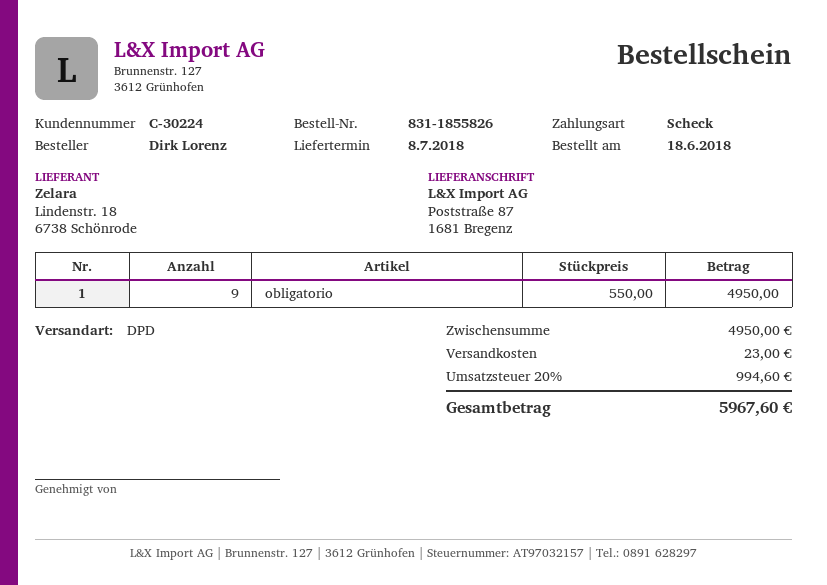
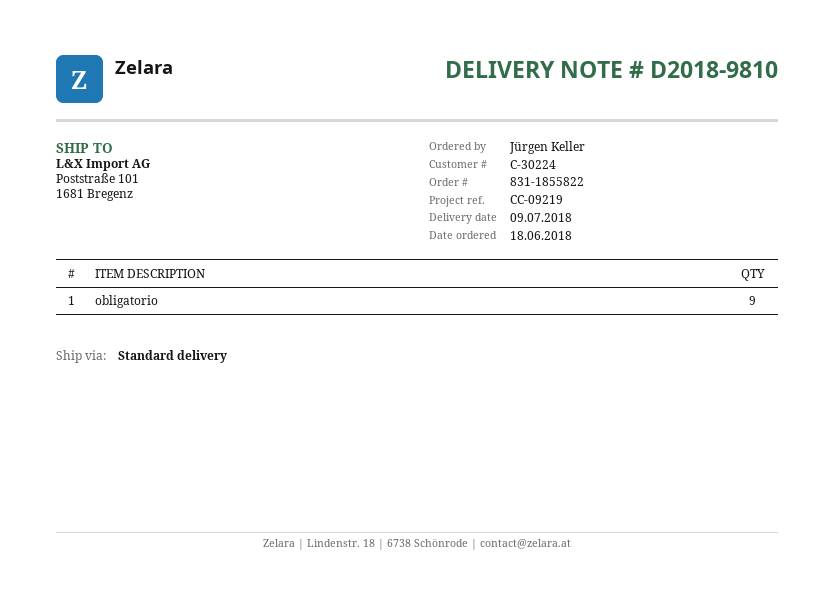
order number: 831-1855826 -> 831-1855822
delivery date: 2018-07-08 -> 2018-07-09
ordered by: Dirk Lorenz -> Jürgen Keller
shipping method: DPD -> standard
ship to: Poststraße 87, 1681 Bregenz -> Poststraße 101, 1681 Bregenz

